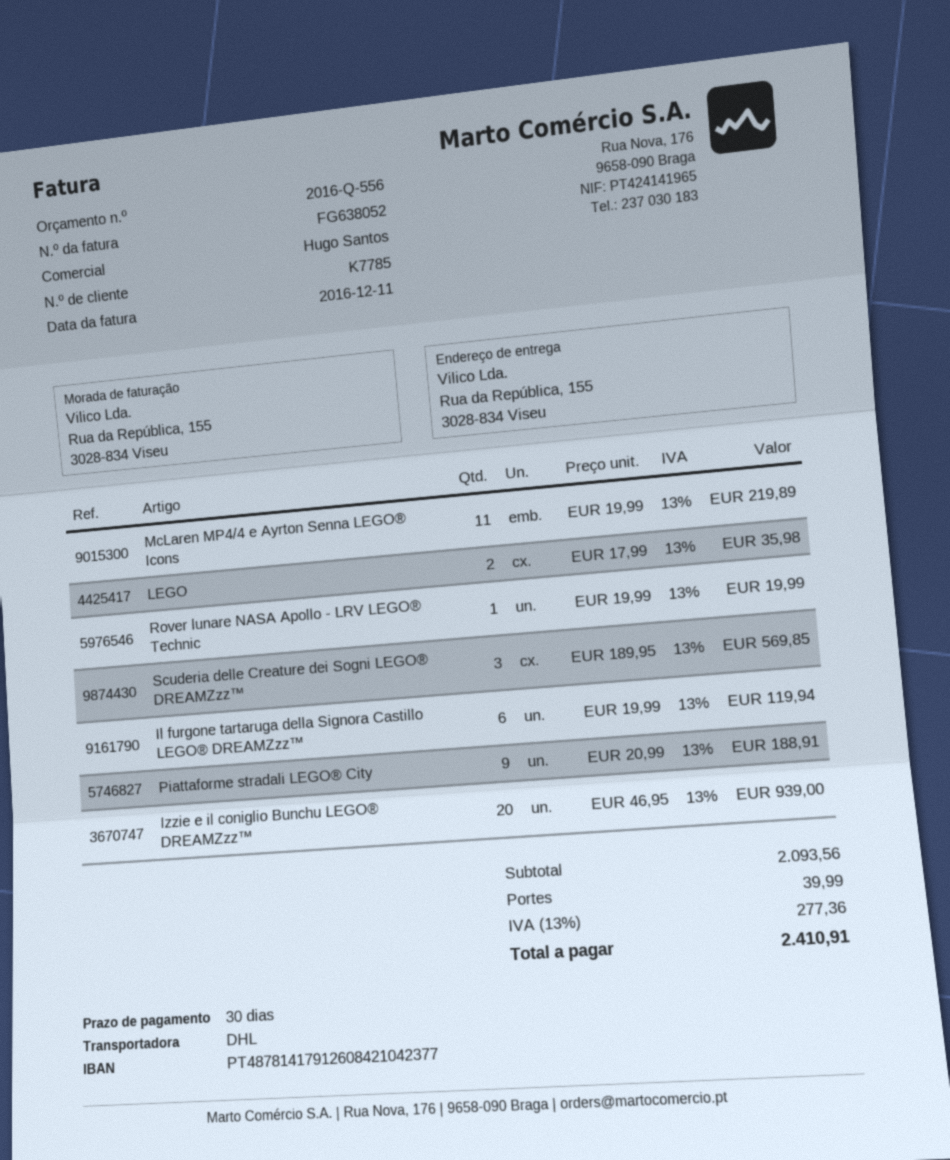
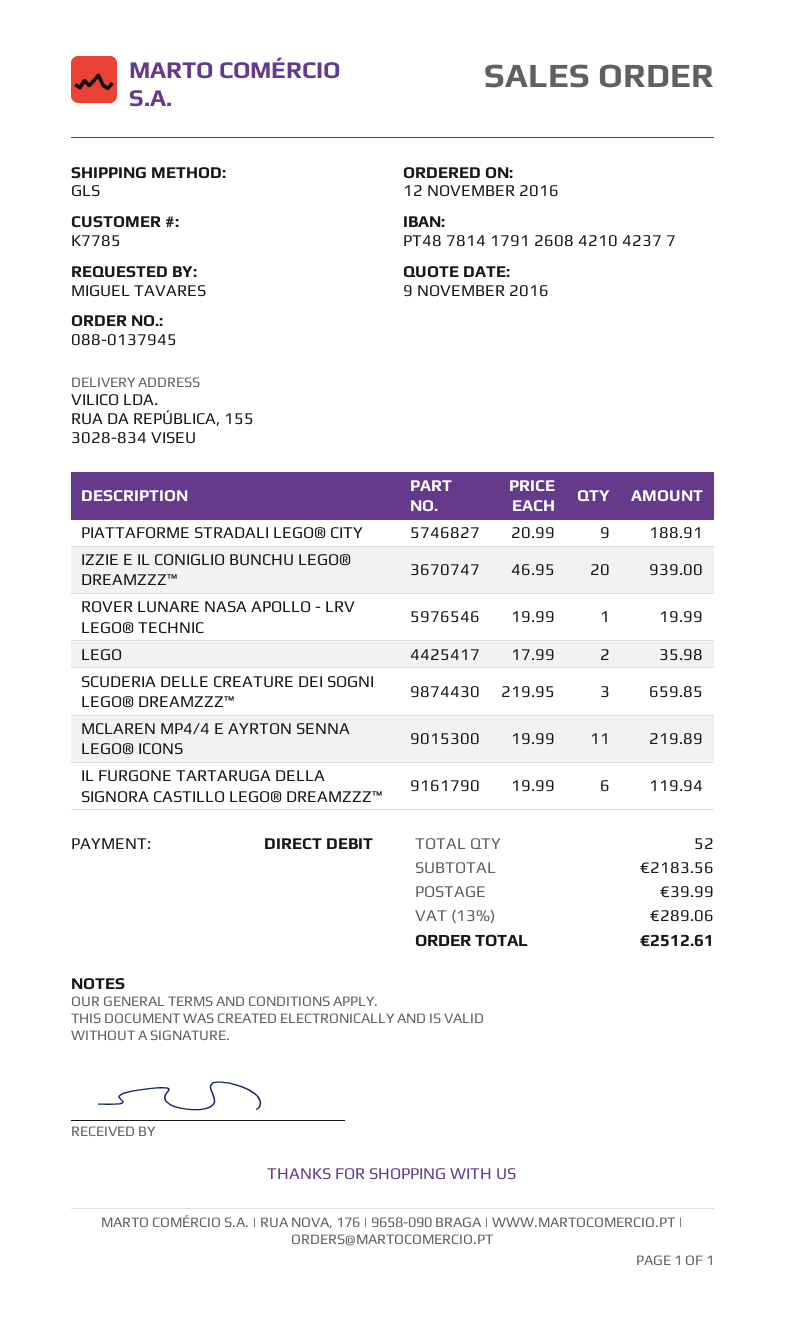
shipping method: DHL -> GLS
Scuderia delle Creature dei Sogni LEGO® DREAMZzz™: 3 x 189.95 = 569.85 -> 3 x 219.95 = 659.85
subtotal: 2093.56 -> 2183.56
tax: 13% = 277.36 -> 13% = 289.06
total: 2410.91 -> 2512.61

